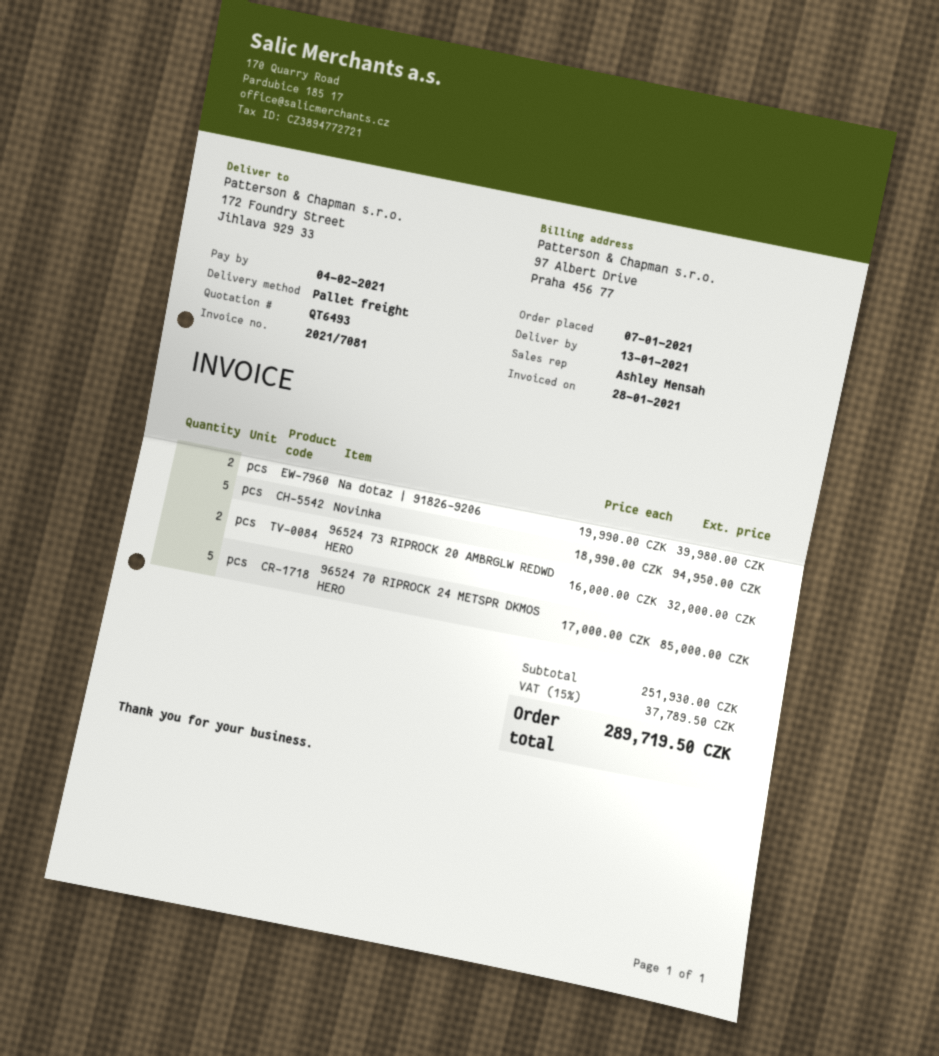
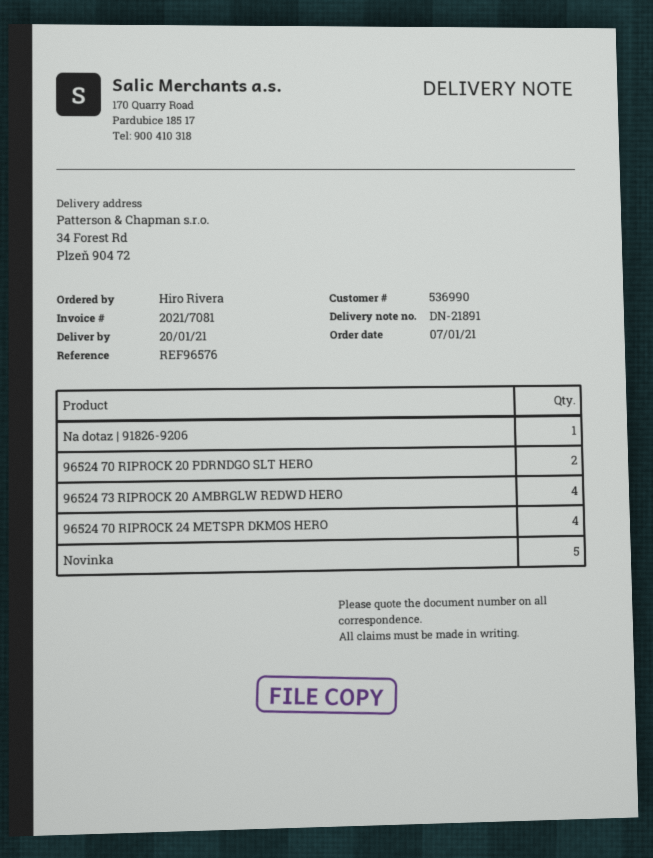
delivery date: 2021-01-13 -> 2021-01-20
ship to: 172 Foundry Street, Jihlava 929 33 -> 34 Forest Rd, Plzeň 904 72
Na dotaz | 91826-9206: 2 -> 1
96524 73 RIPROCK 20 AMBRGLW REDWD HERO: 2 -> 4
96524 70 RIPROCK 24 METSPR DKMOS HERO: 5 -> 4
96524 70 RIPROCK 20 PDRNDGO SLT HERO: none -> 2

